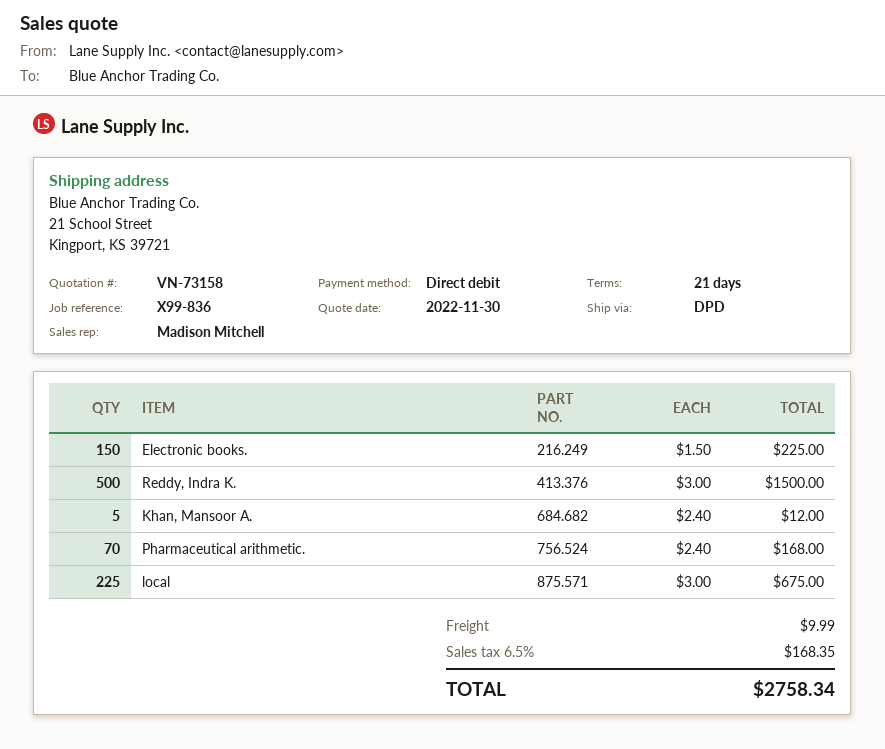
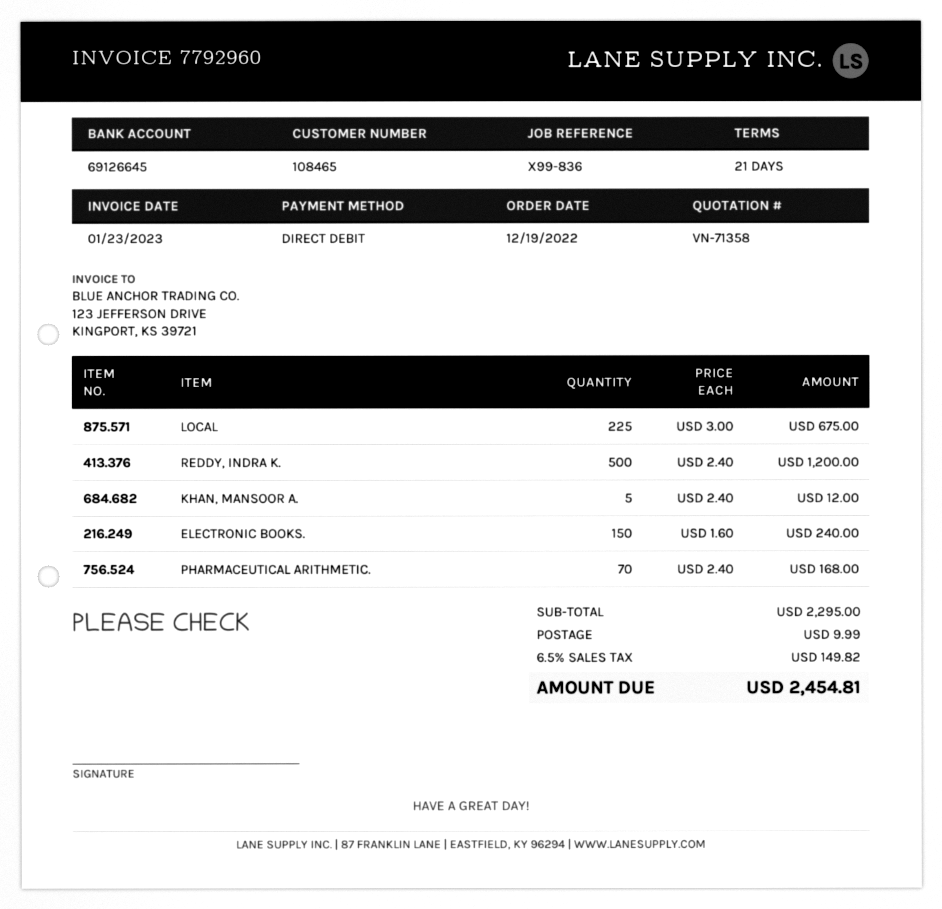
quote number: VN-73158 -> VN-71358
Electronic books.: 150 x 1.50 = 225.00 -> 150 x 1.60 = 240.00
Reddy, Indra K.: 500 x 3.00 = 1500.00 -> 500 x 2.40 = 1200.00
tax: 6.5% = 168.35 -> 6.5% = 149.82
total: 2758.34 -> 2454.81

